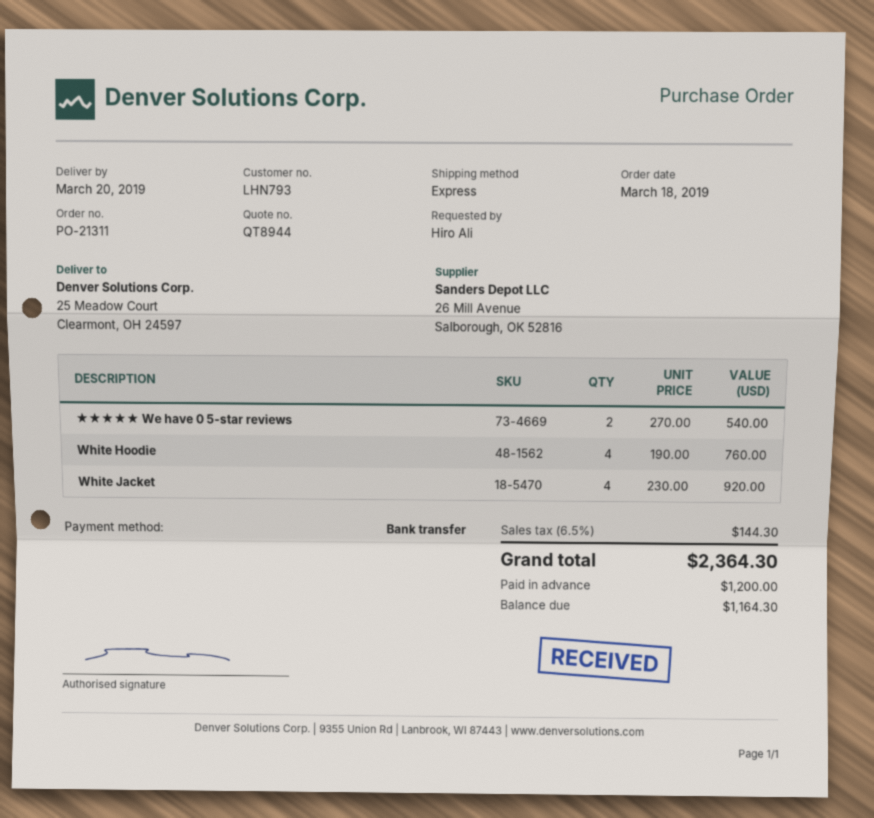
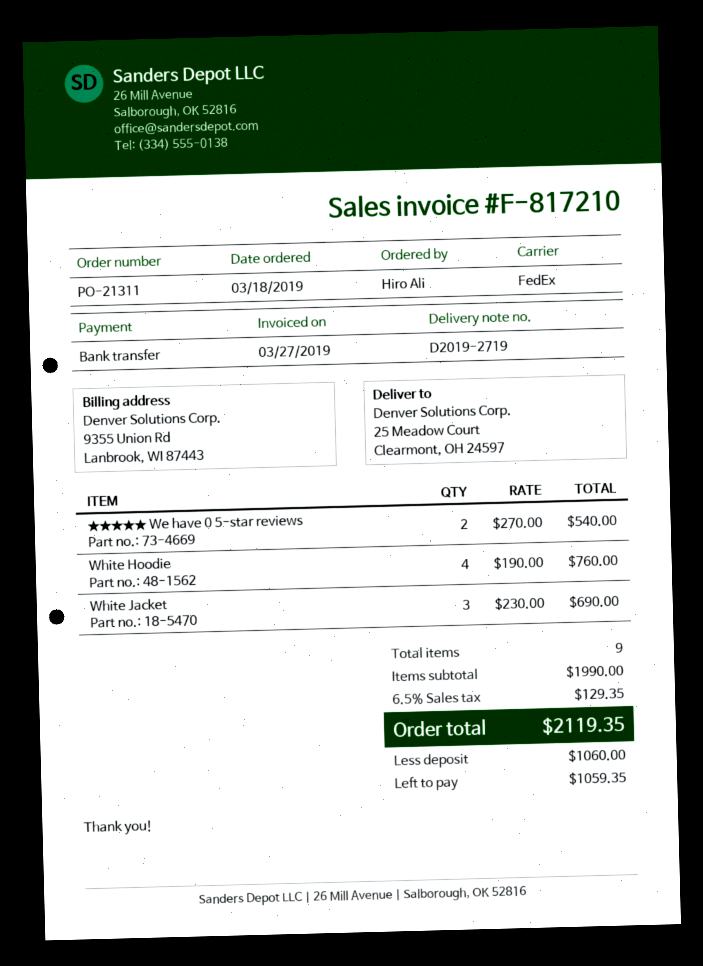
shipping method: express -> FedEx
White Jacket: 4 x 230.00 = 920.00 -> 3 x 230.00 = 690.00
tax: 6.5% = 144.30 -> 6.5% = 129.35
total: 2364.30 -> 2119.35
deposit: 1200.00 -> 1060.00
balance: 1164.30 -> 1059.35

